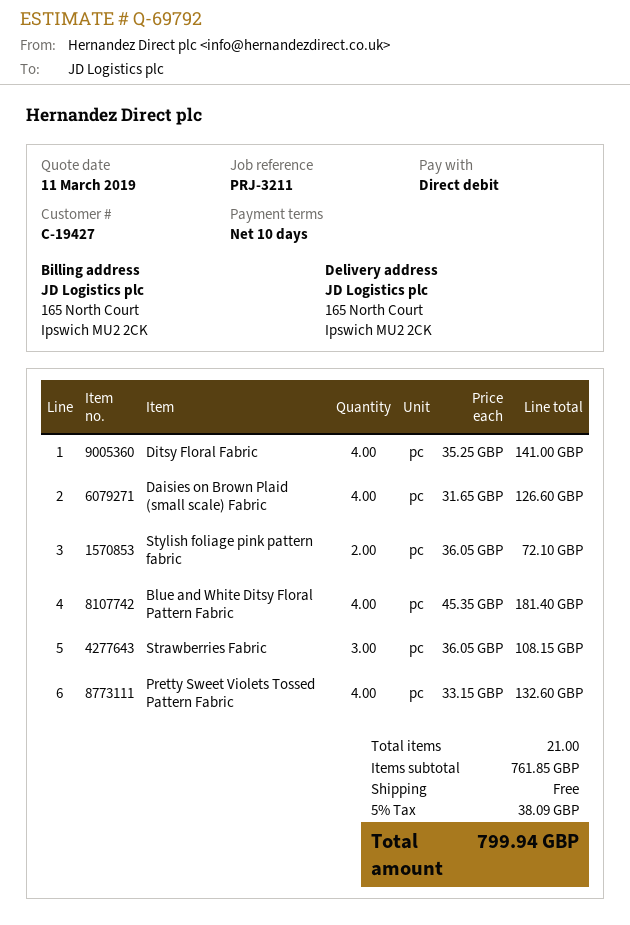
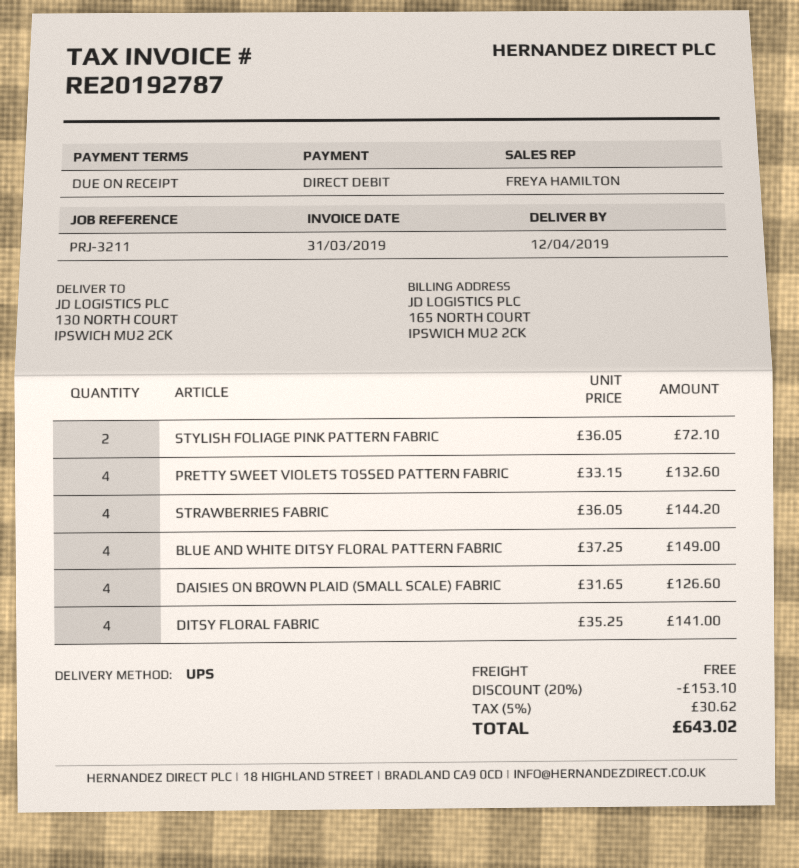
payment terms: 10 days -> on receipt
ship to: 165 North Court, Ipswich MU2 2CK -> 130 NORTH COURT, IPSWICH MU2 2CK
Blue and White Ditsy Floral Pattern Fabric: 4 x 45.35 = 181.40 -> 4 x 37.25 = 149.00
Strawberries Fabric: 3 x 36.05 = 108.15 -> 4 x 36.05 = 144.20
discount: none -> 20% = 153.10
tax: 5% = 38.09 -> 5% = 30.62
total: 799.94 -> 643.02

